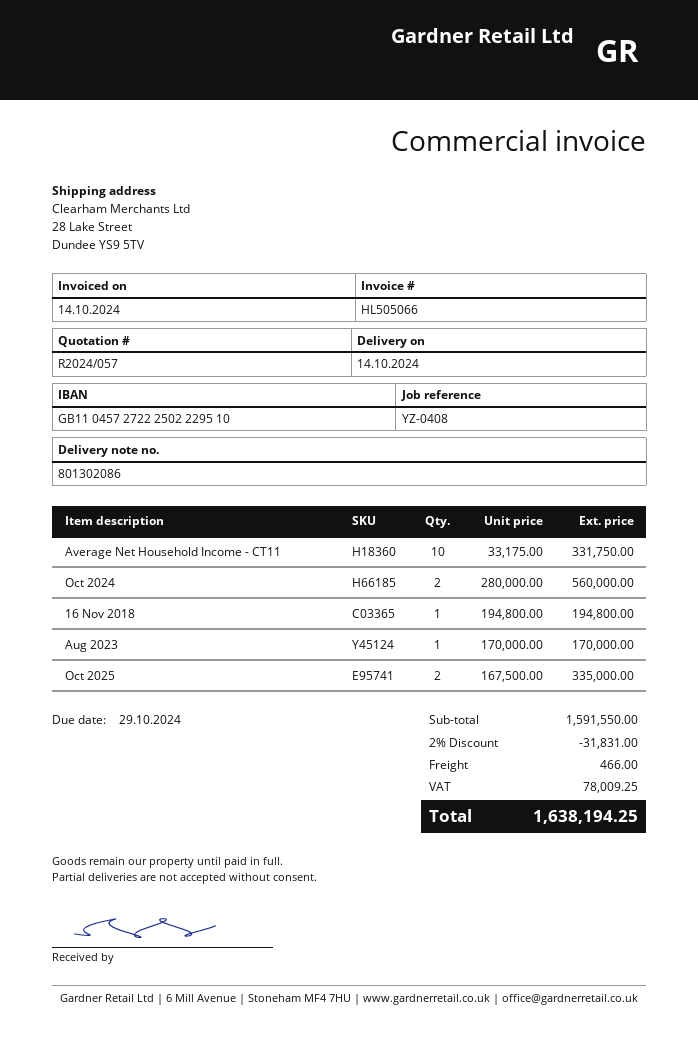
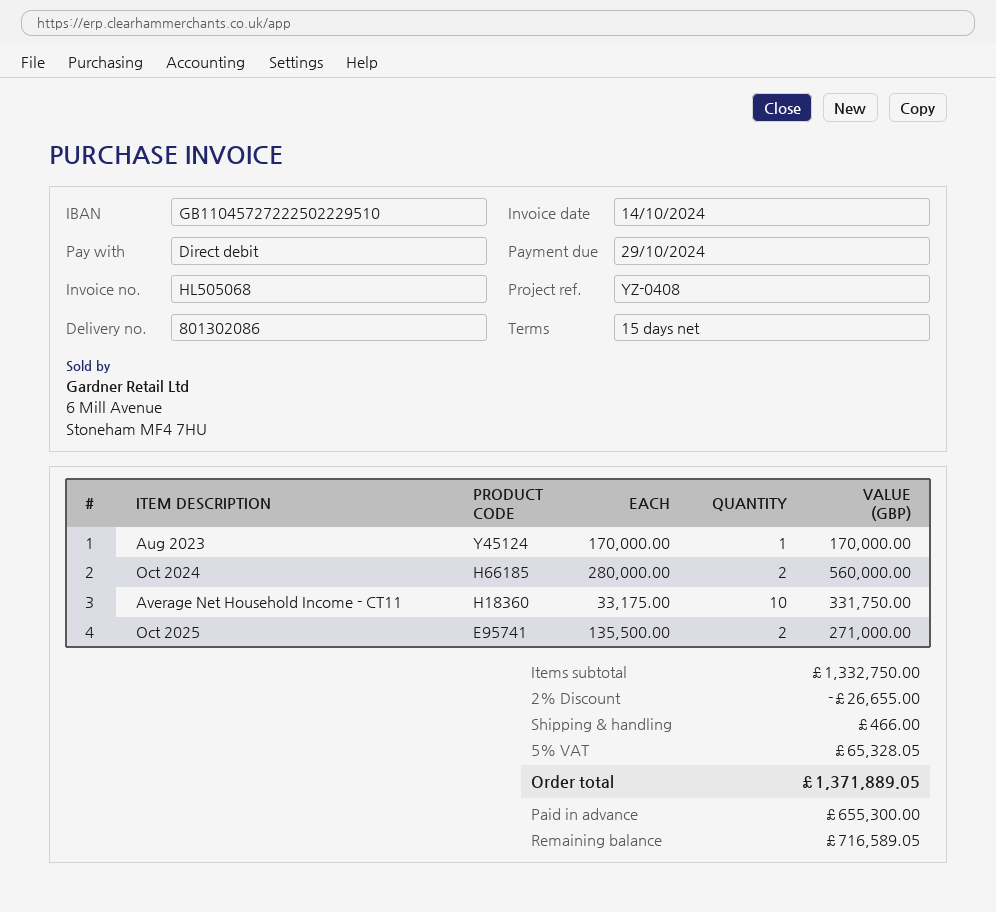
invoice number: HL505066 -> HL505068
16 Nov 2018: 1 x 194800.00 = 194800.00 -> none
Oct 2025: 2 x 167500.00 = 335000.00 -> 2 x 135500.00 = 271000.00
subtotal: 1591550.00 -> 1332750.00
discount: 2% = 31831.00 -> 2% = 26655.00
tax: 78009.25 -> 65328.05
total: 1638194.25 -> 1371889.05

